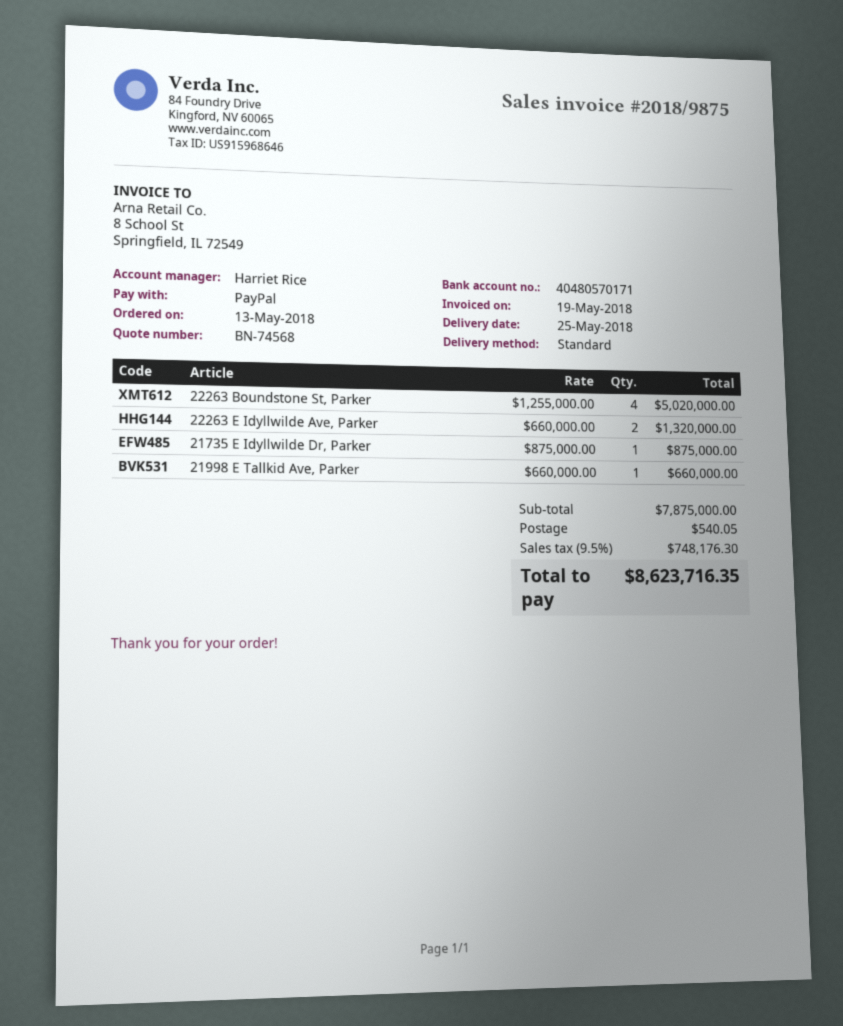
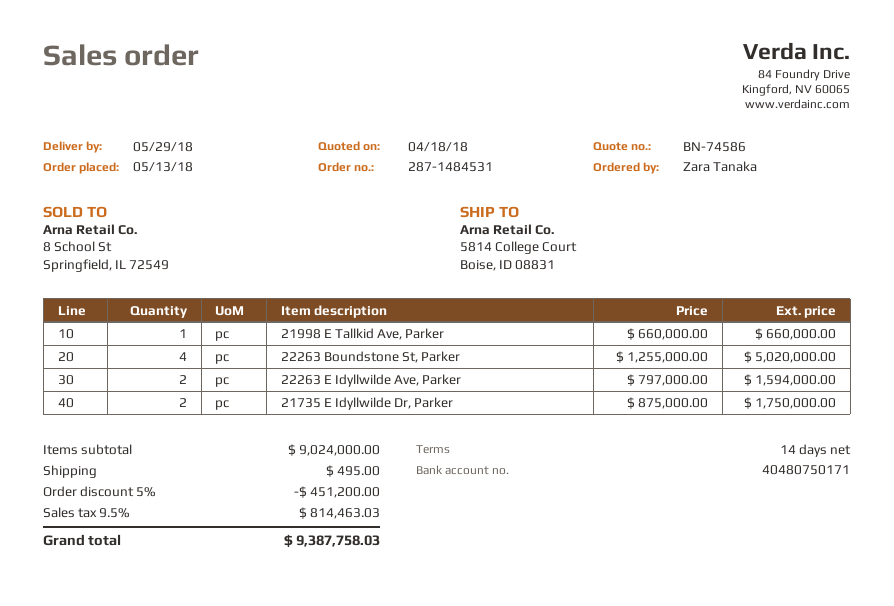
quote number: BN-74568 -> BN-74586
delivery date: 2018-05-25 -> 2018-05-29
bank account: 40480570171 -> 40480750171
22263 E Idyllwilde Ave, Parker: 2 x 660000.00 = 1320000.00 -> 2 x 797000.00 = 1594000.00
21735 E Idyllwilde Dr, Parker: 1 x 875000.00 = 875000.00 -> 2 x 875000.00 = 1750000.00
subtotal: 7875000.00 -> 9024000.00
discount: none -> 5% = 451200.00
shipping: 540.05 -> 495.00
tax: 9.5% = 748176.30 -> 9.5% = 814463.03
total: 8623716.35 -> 9387758.03

